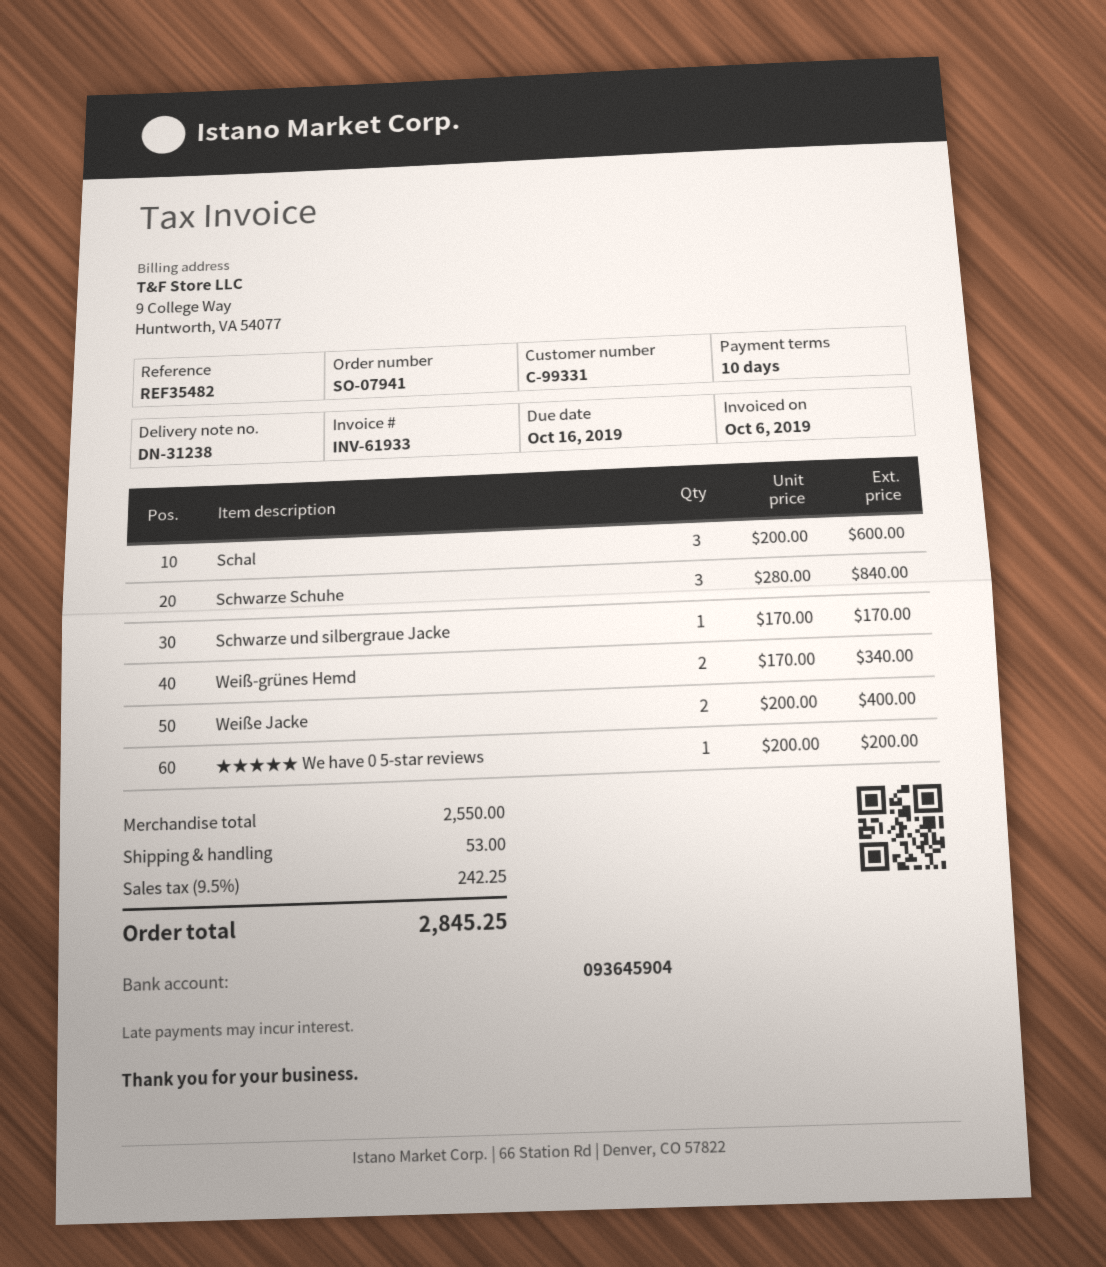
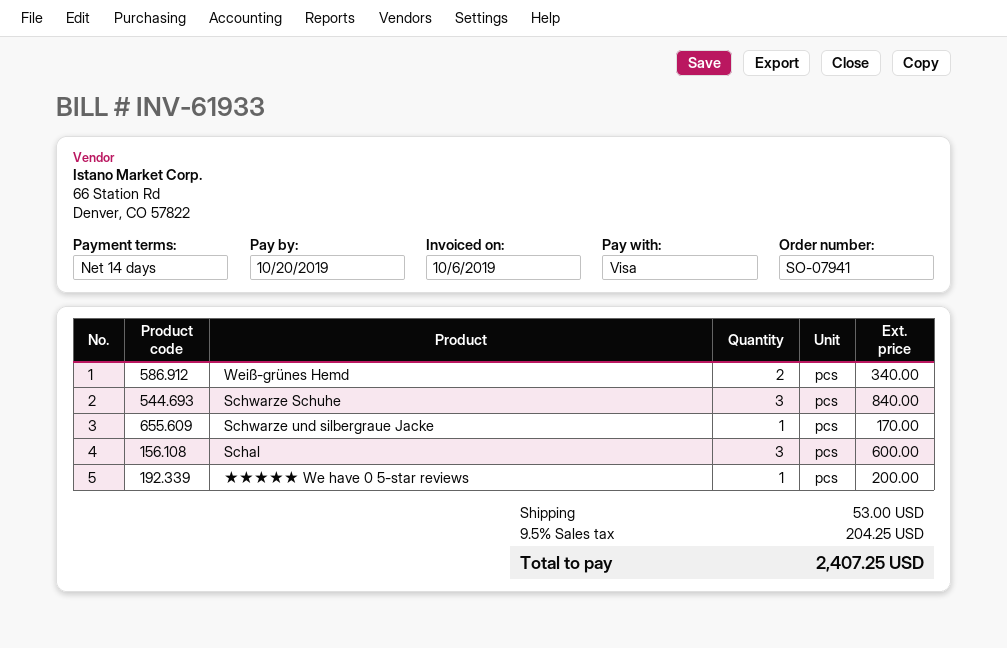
payment terms: 10 days -> 14 days
due date: 2019-10-16 -> 2019-10-20
Weiße Jacke: 2 for 400.00 -> none
tax: 9.5% = 242.25 -> 9.5% = 204.25
total: 2845.25 -> 2407.25

